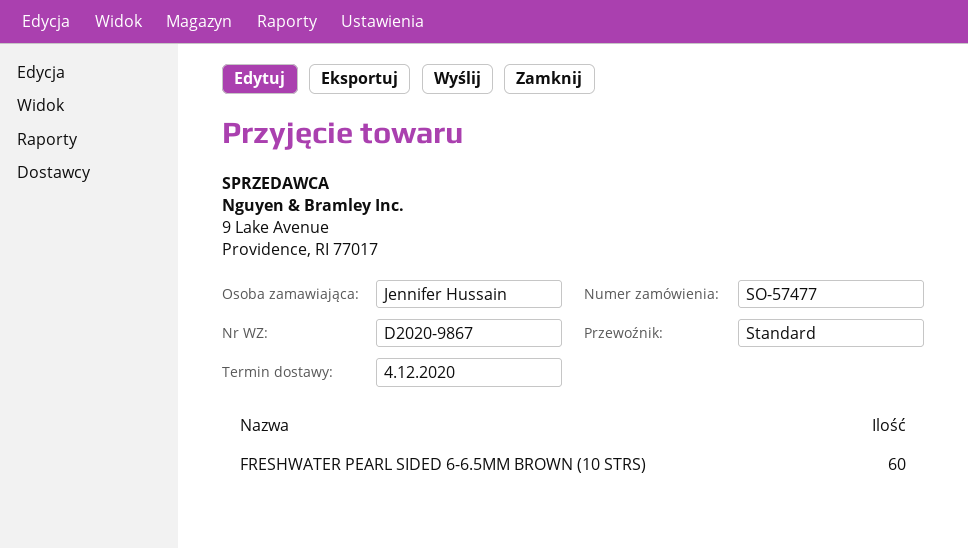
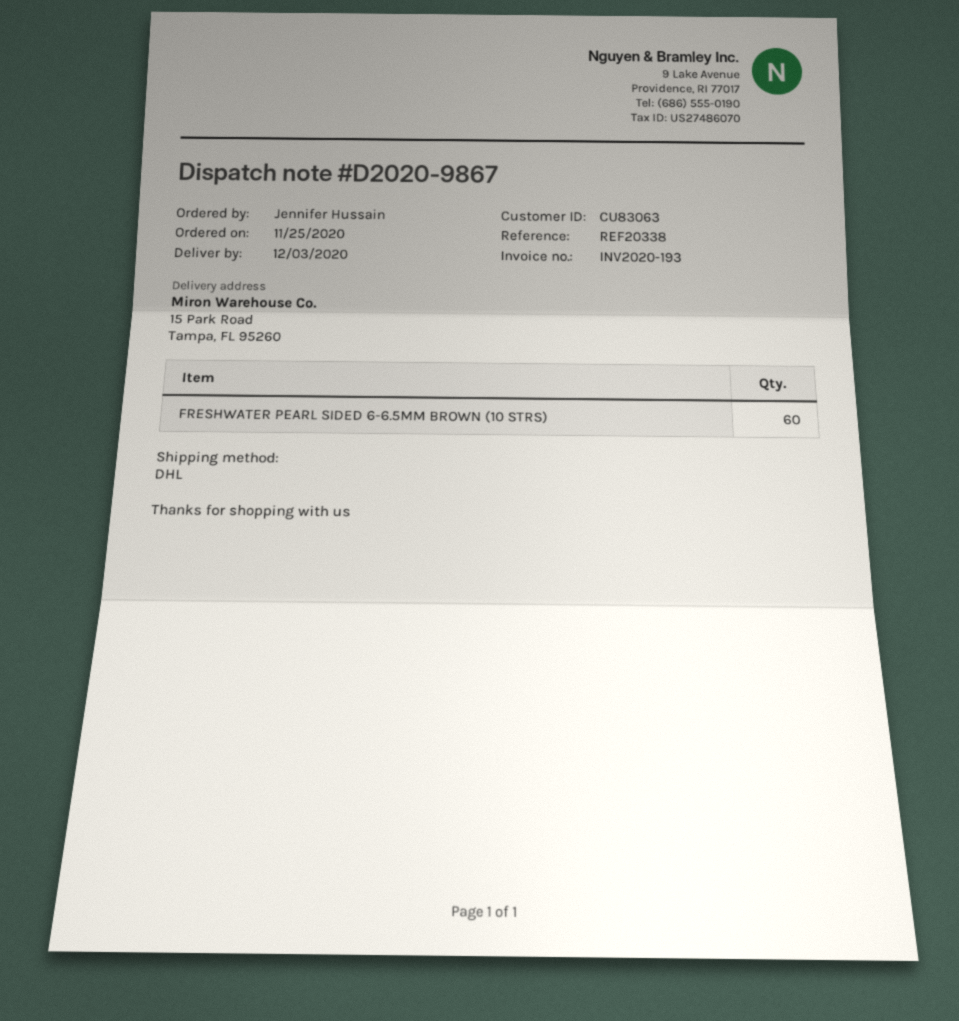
delivery date: 2020-12-04 -> 2020-12-03
shipping method: standard -> DHL

